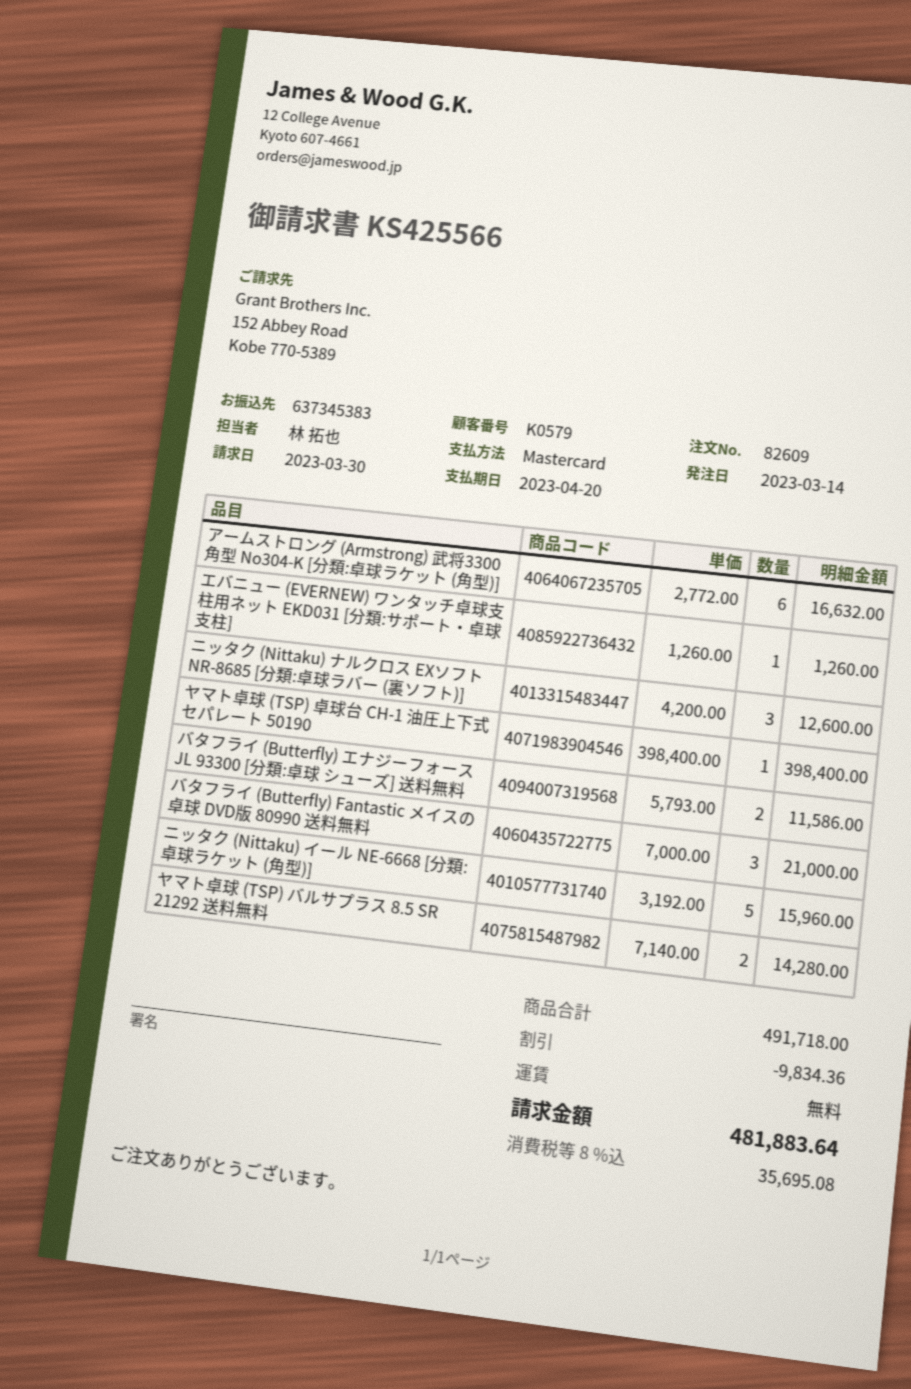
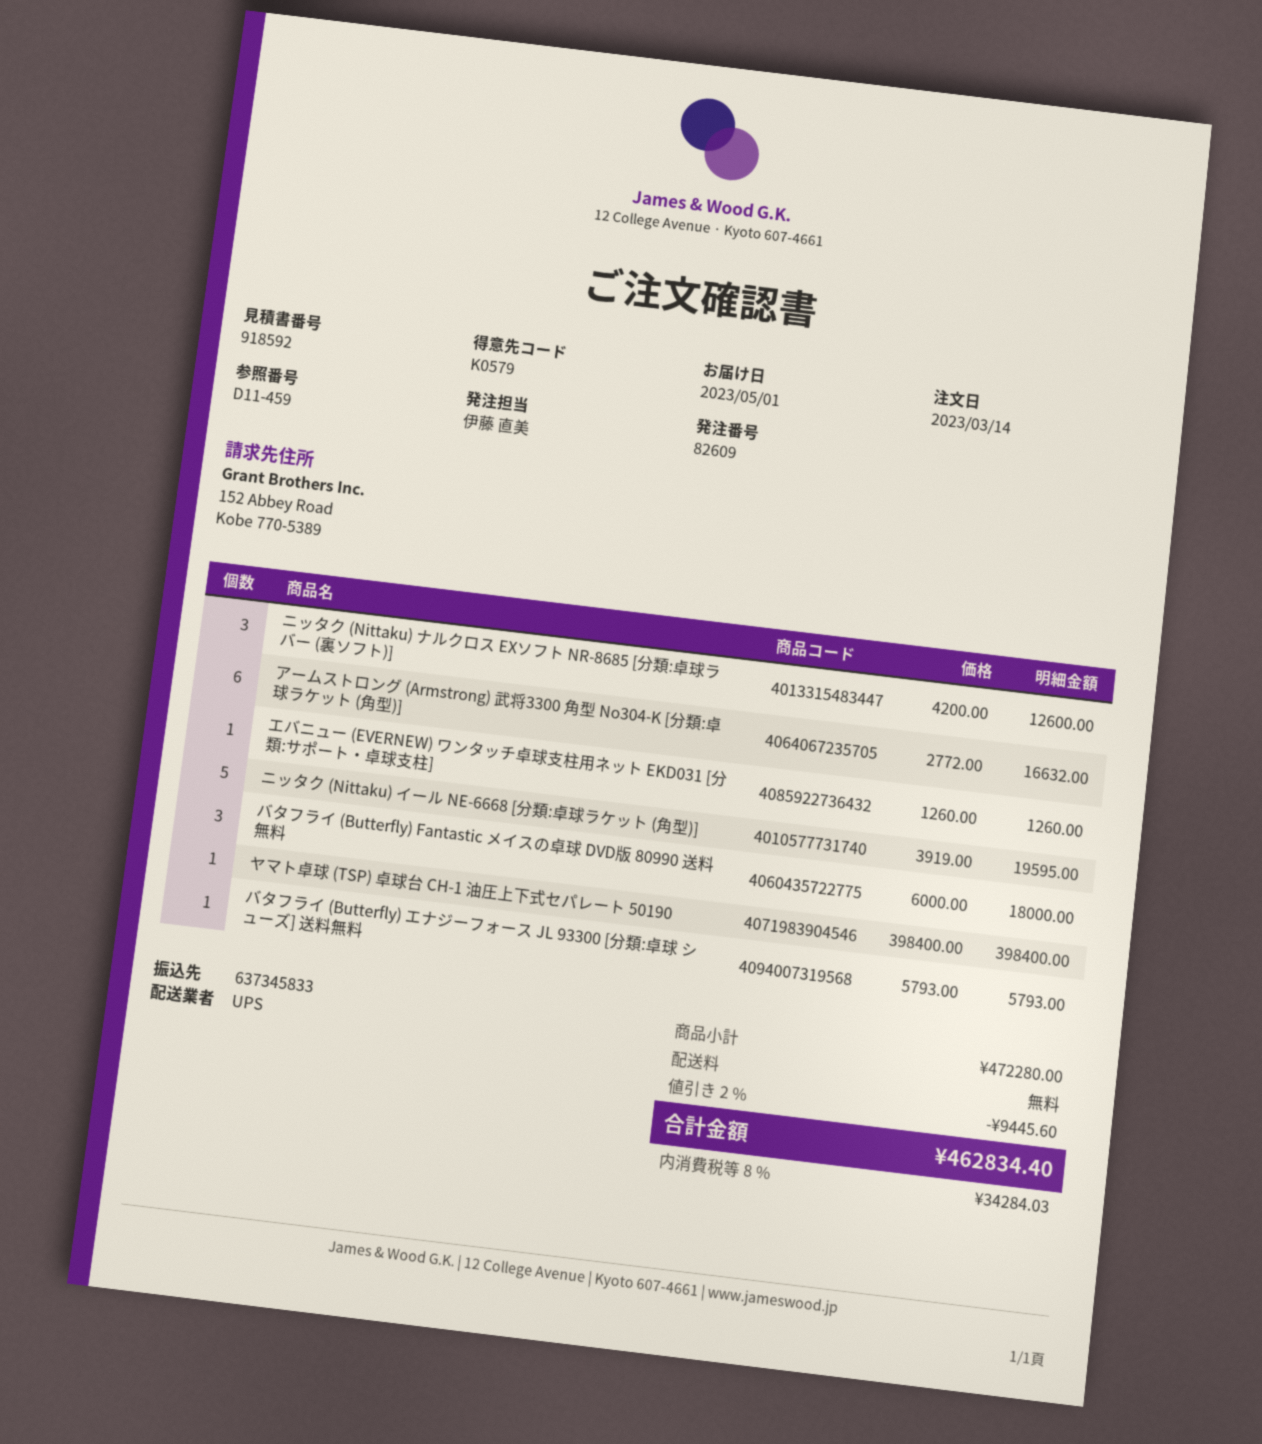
bank account: 637345383 -> 637345833
バタフライ (Butterfly) エナジーフォース JL 93300 [分類:卓球 シューズ] 送料無料: 2 x 5793.00 = 11586.00 -> 1 x 5793.00 = 5793.00
バタフライ (Butterfly) Fantastic メイスの卓球 DVD版 80990 送料無料: 3 x 7000.00 = 21000.00 -> 3 x 6000.00 = 18000.00
ニッタク (Nittaku) イール NE-6668 [分類:卓球ラケット (角型)]: 5 x 3192.00 = 15960.00 -> 5 x 3919.00 = 19595.00
ヤマト卓球 (TSP) バルサプラス 8.5 SR 21292 送料無料: 2 x 7140.00 = 14280.00 -> none
subtotal: 491718.00 -> 472280.00
discount: 9834.36 -> 9445.60
tax: 8% = 35695.08 -> 8% = 34284.03
total: 481883.64 -> 462834.40

